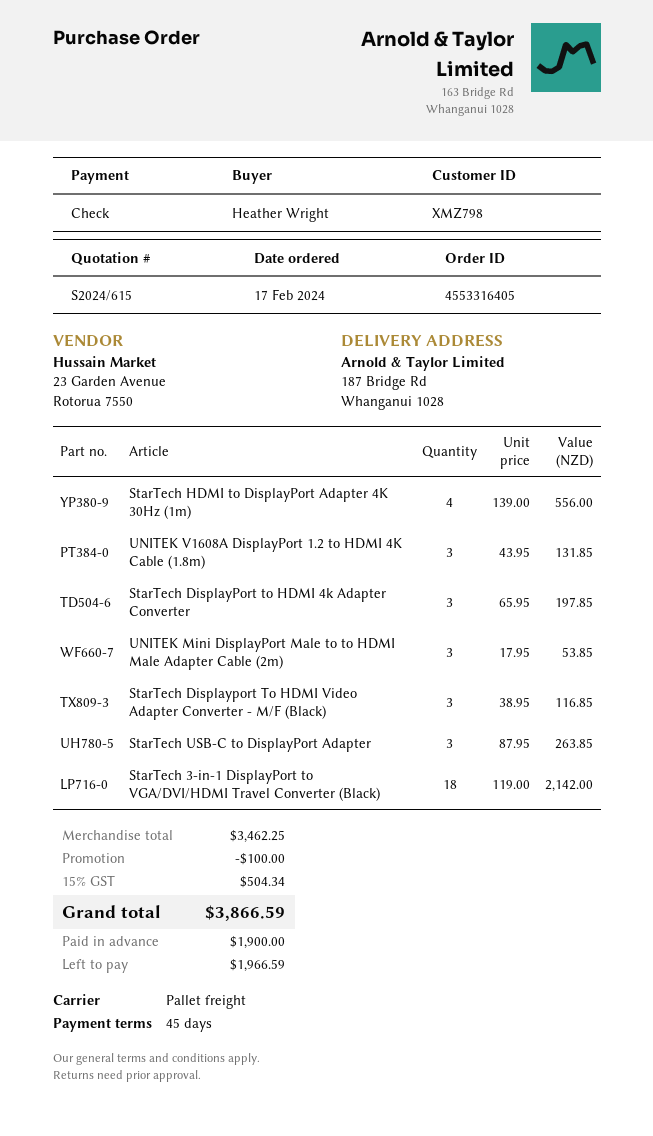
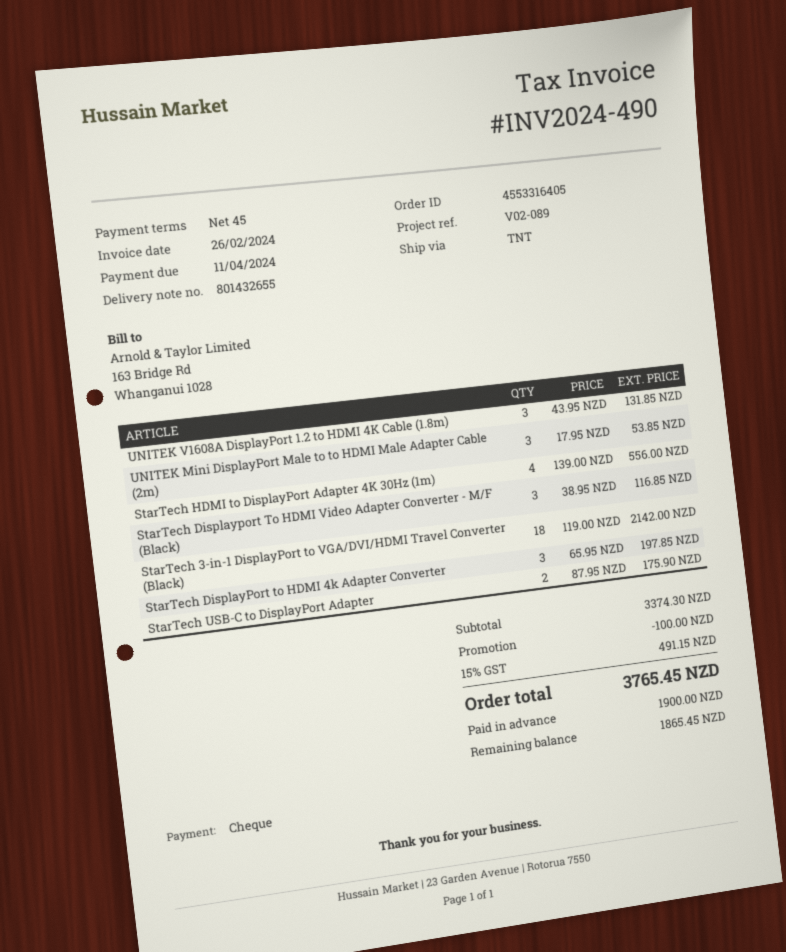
shipping method: pallet freight -> TNT
StarTech USB-C to DisplayPort Adapter: 3 x 87.95 = 263.85 -> 2 x 87.95 = 175.90
subtotal: 3462.25 -> 3374.30
tax: 15% = 504.34 -> 15% = 491.15
total: 3866.59 -> 3765.45
balance: 1966.59 -> 1865.45

